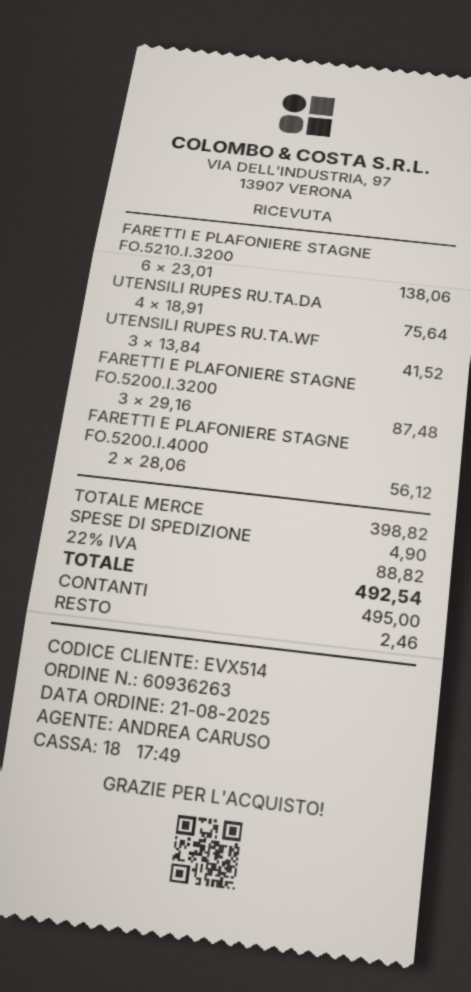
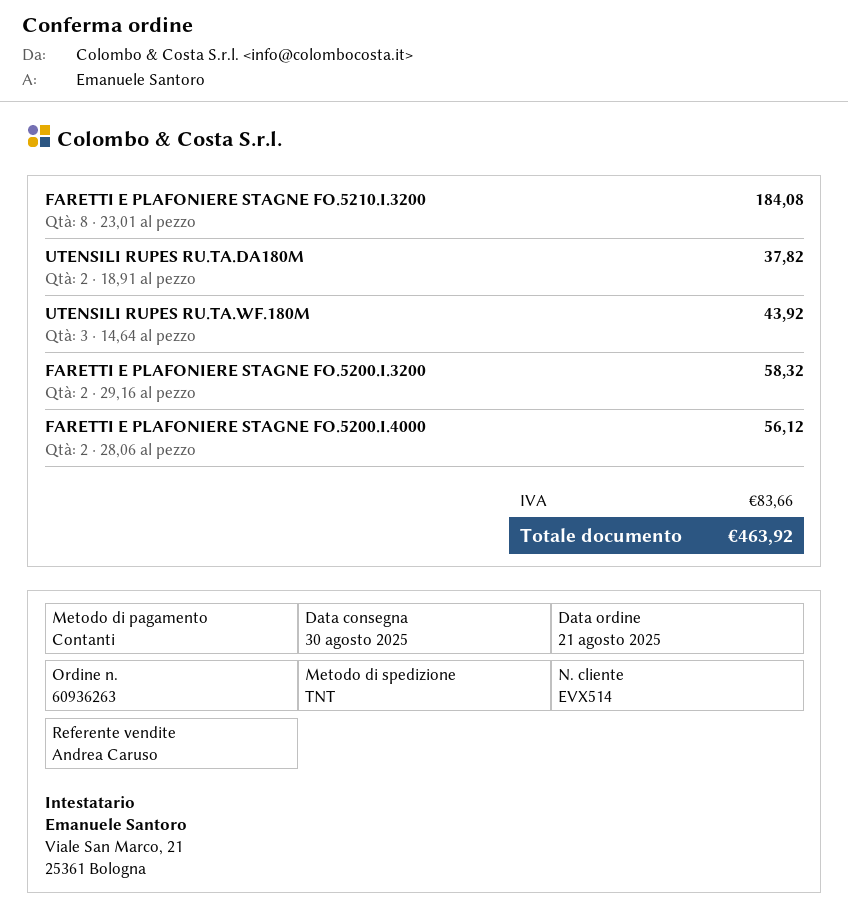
FARETTI E PLAFONIERE STAGNE FO.5210.I.3200: 6 x 23.01 = 138.06 -> 8 x 23.01 = 184.08
UTENSILI RUPES RU.TA.DA: 4 x 18.91 = 75.64 -> 2 x 18.91 = 37.82
UTENSILI RUPES RU.TA.WF: 3 x 13.84 = 41.52 -> 3 x 14.64 = 43.92
FARETTI E PLAFONIERE STAGNE FO.5200.I.3200: 3 x 29.16 = 87.48 -> 2 x 29.16 = 58.32
shipping: 4.90 -> none
tax: 88.82 -> 83.66
total: 492.54 -> 463.92

